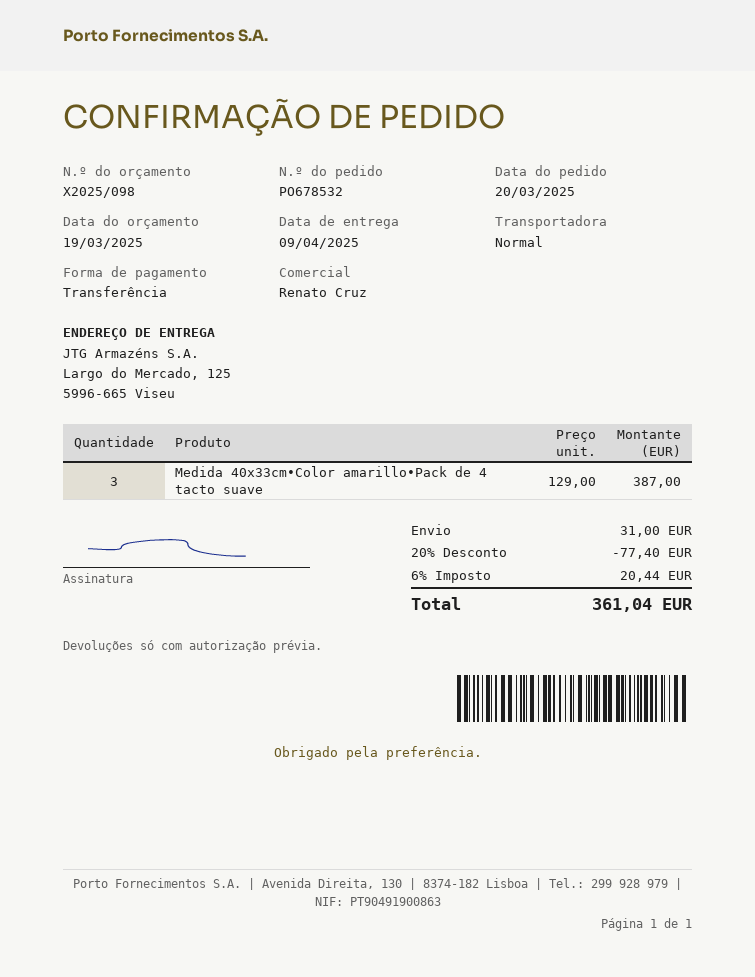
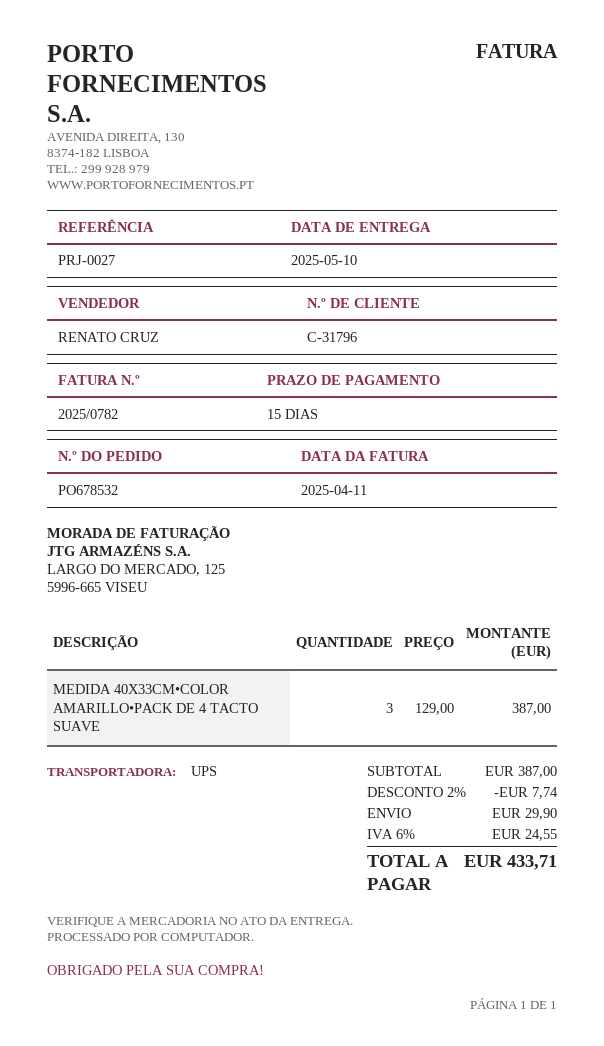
delivery date: 2025-04-09 -> 2025-05-10
shipping method: standard -> UPS
discount: 20% = 77.40 -> 2% = 7.74
shipping: 31.00 -> 29.90
tax: 6% = 20.44 -> 6% = 24.55
total: 361.04 -> 433.71

